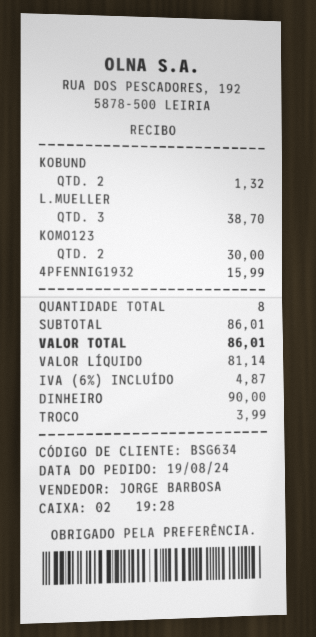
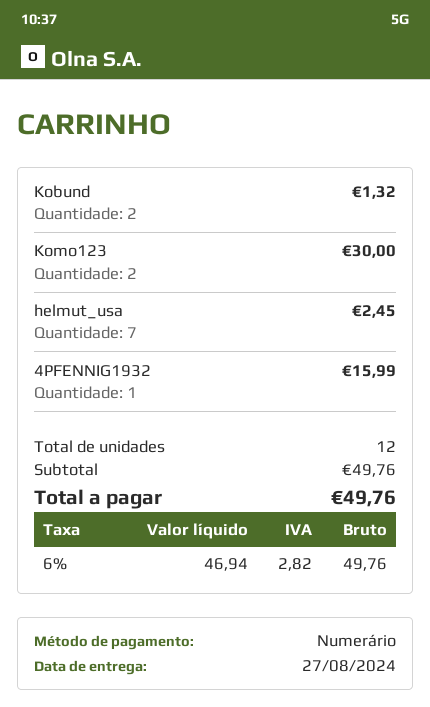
L.MUELLER: 3 for 38.70 -> none
helmut_usa: none -> 7 for 2.45
total quantity: 8 -> 12
subtotal: 86.01 -> 49.76
net: 81.14 -> 46.94
tax: 6% = 4.87 -> 6% = 2.82
total: 86.01 -> 49.76

